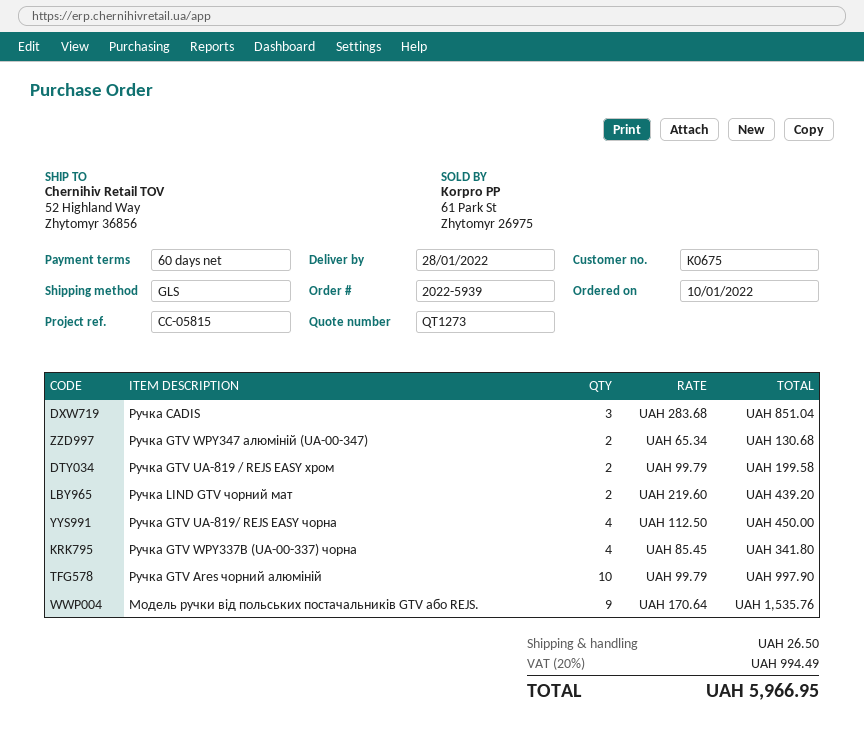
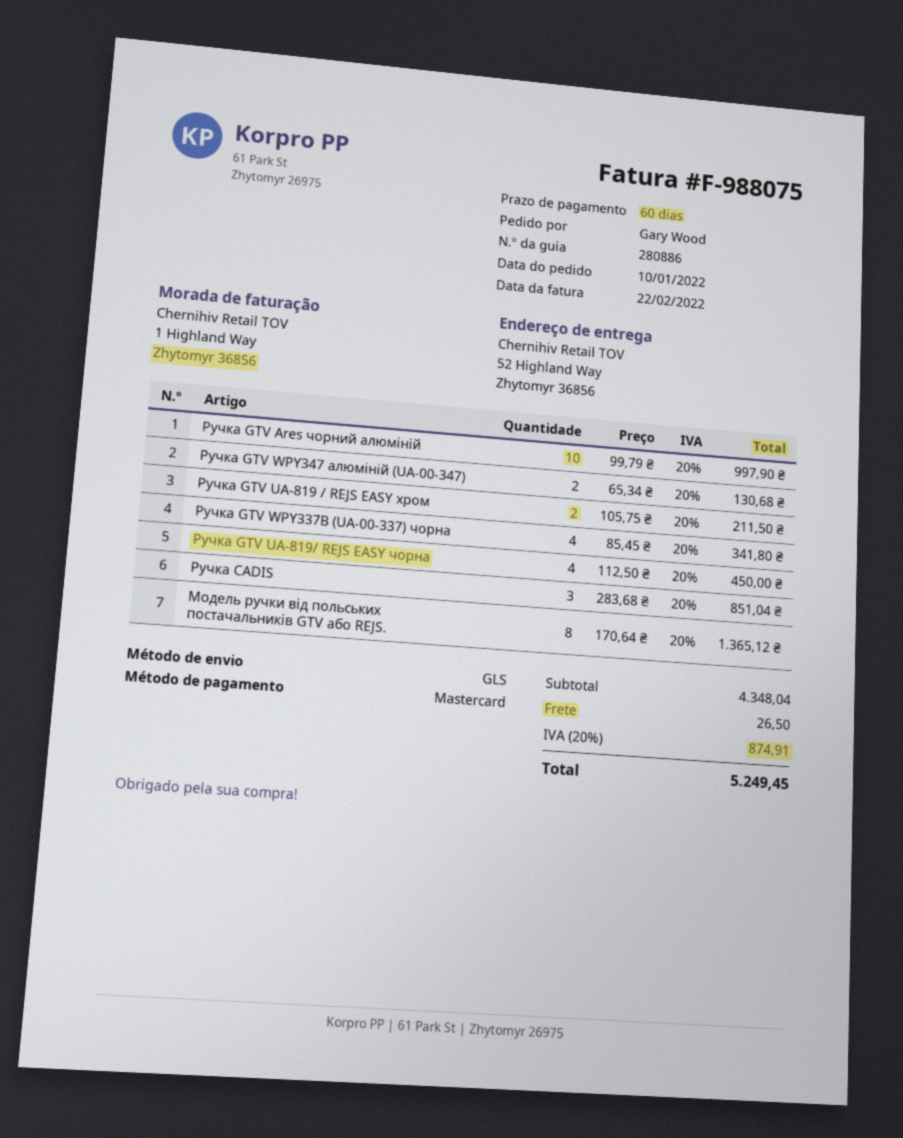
Ручка GTV UA-819 / REJS EASY хром: 2 x 99.79 = 199.58 -> 2 x 105.75 = 211.50
Ручка LIND GTV чорний мат: 2 x 219.60 = 439.20 -> none
Модель ручки від польських постачальників GTV або REJS.: 9 x 170.64 = 1535.76 -> 8 x 170.64 = 1365.12
tax: 20% = 994.49 -> 20% = 874.91
total: 5966.95 -> 5249.45

